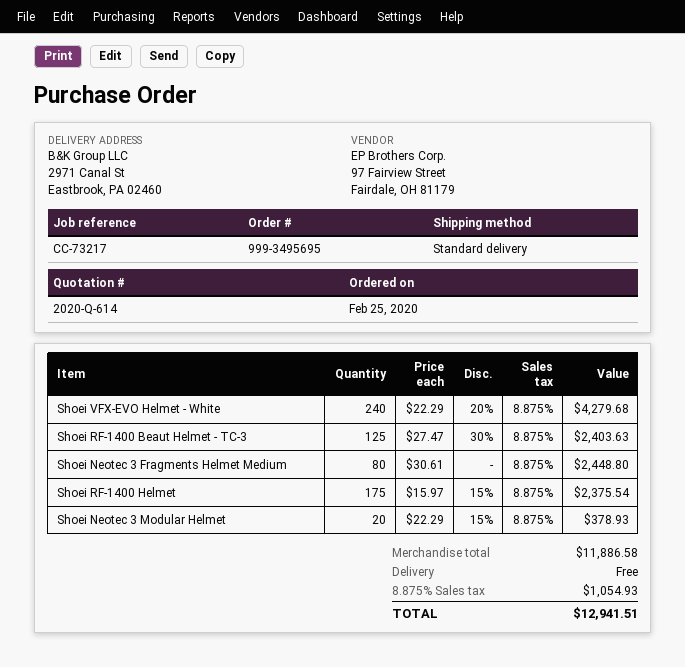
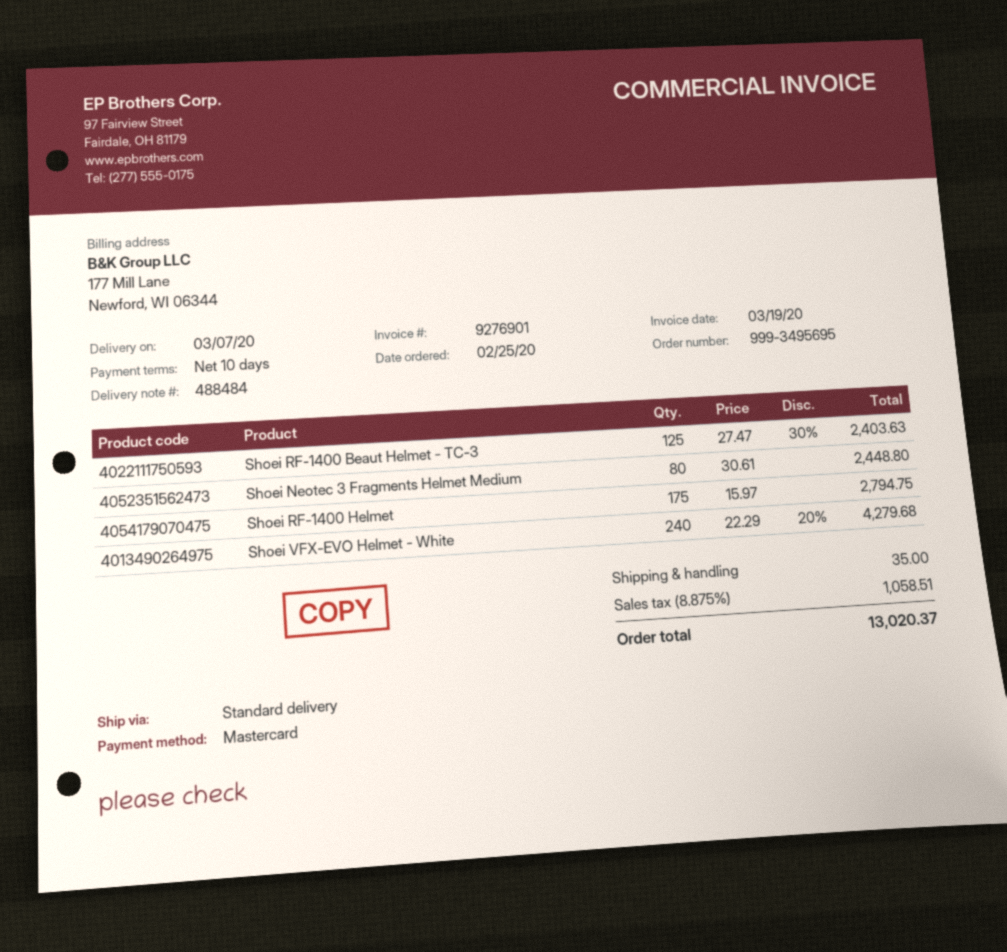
Shoei RF-1400 Helmet: 175 x 15.97 - 15% = 2375.54 -> 175 x 15.97 = 2794.75
Shoei Neotec 3 Modular Helmet: 20 x 22.29 - 15% = 378.93 -> none
shipping: 0.00 -> 35.00
tax: 8.875% = 1054.93 -> 8.875% = 1058.51
total: 12941.51 -> 13020.37

